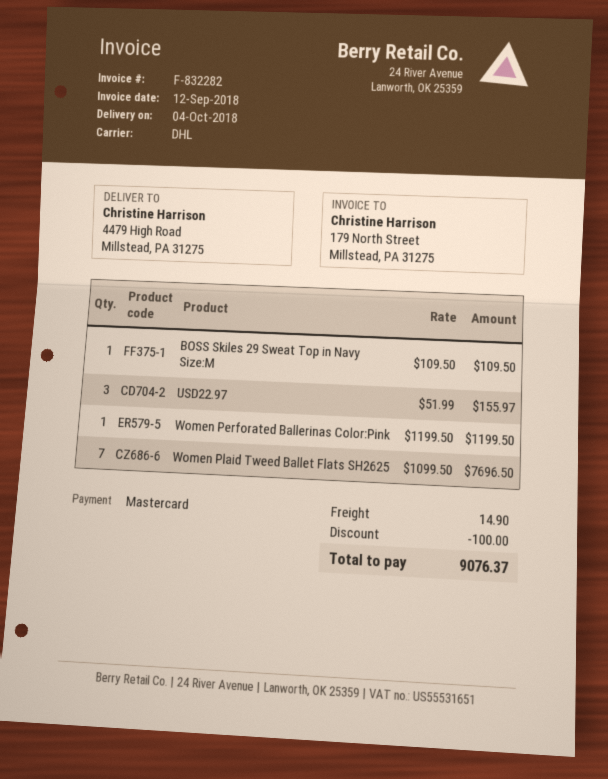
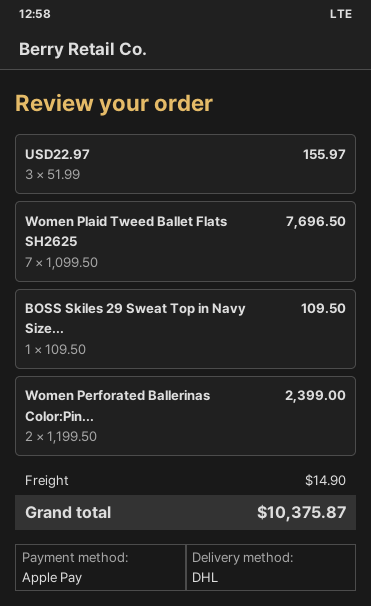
payment method: Mastercard -> Apple Pay
Women Perforated Ballerinas Color:Pink: 1 x 1199.50 = 1199.50 -> 2 x 1199.50 = 2399.00
discount: 100.00 -> none
total: 9076.37 -> 10375.87

